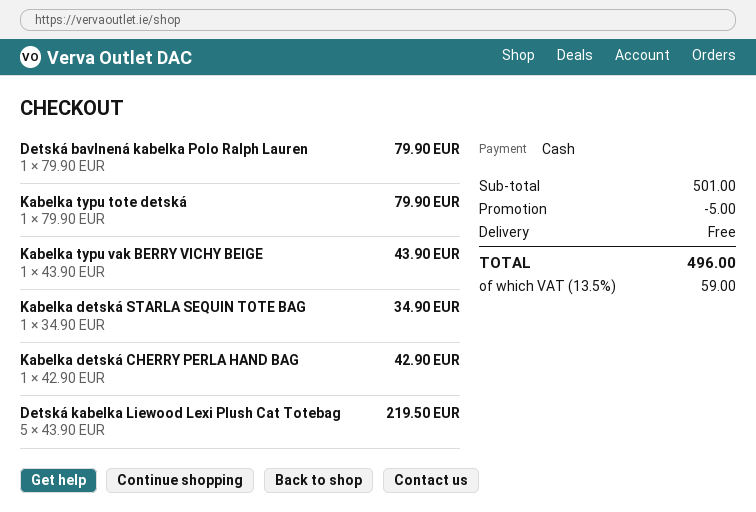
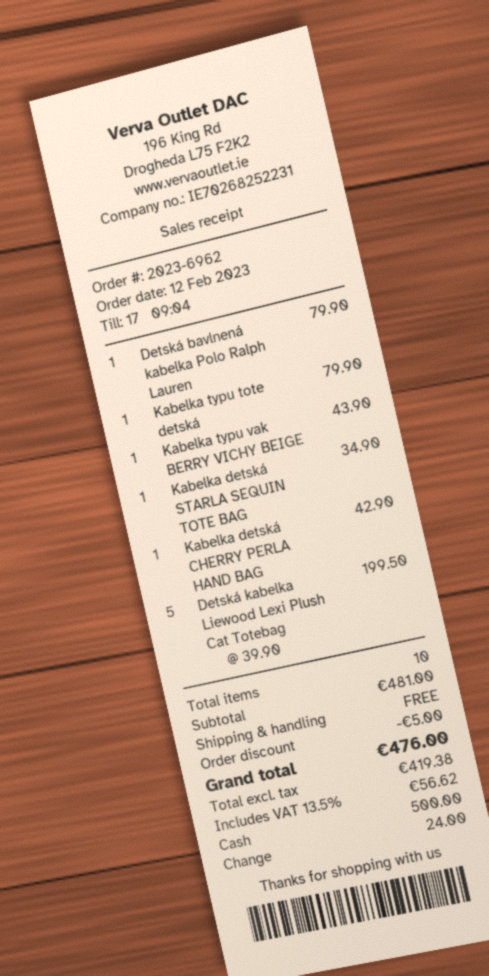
Detská kabelka Liewood Lexi Plush Cat Totebag: 5 x 43.90 = 219.50 -> 5 x 39.90 = 199.50
subtotal: 501.00 -> 481.00
tax: 13.5% = 59.00 -> 13.5% = 56.62
total: 496.00 -> 476.00

